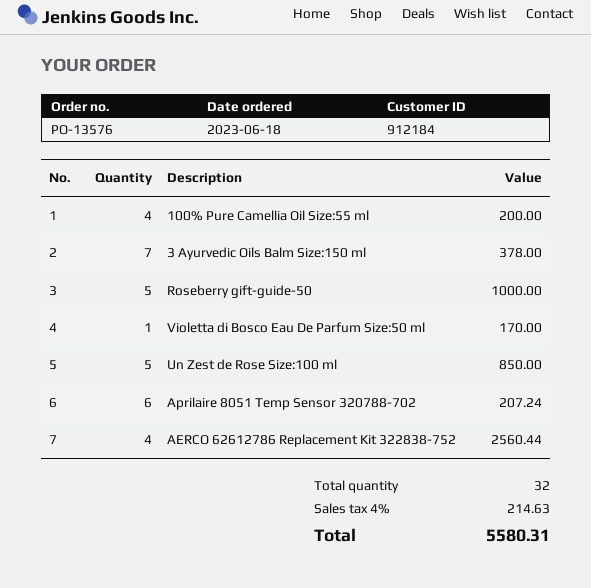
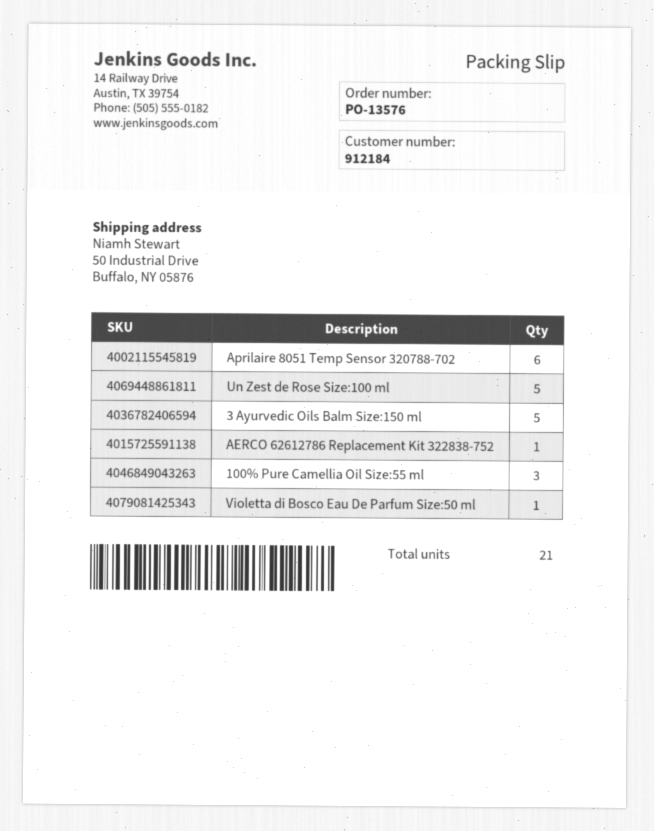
100% Pure Camellia Oil Size:55 ml: 4 -> 3
3 Ayurvedic Oils Balm Size:150 ml: 7 -> 5
Roseberry gift-guide-50: 5 -> none
AERCO 62612786 Replacement Kit 322838-752: 4 -> 1
total quantity: 32 -> 21

